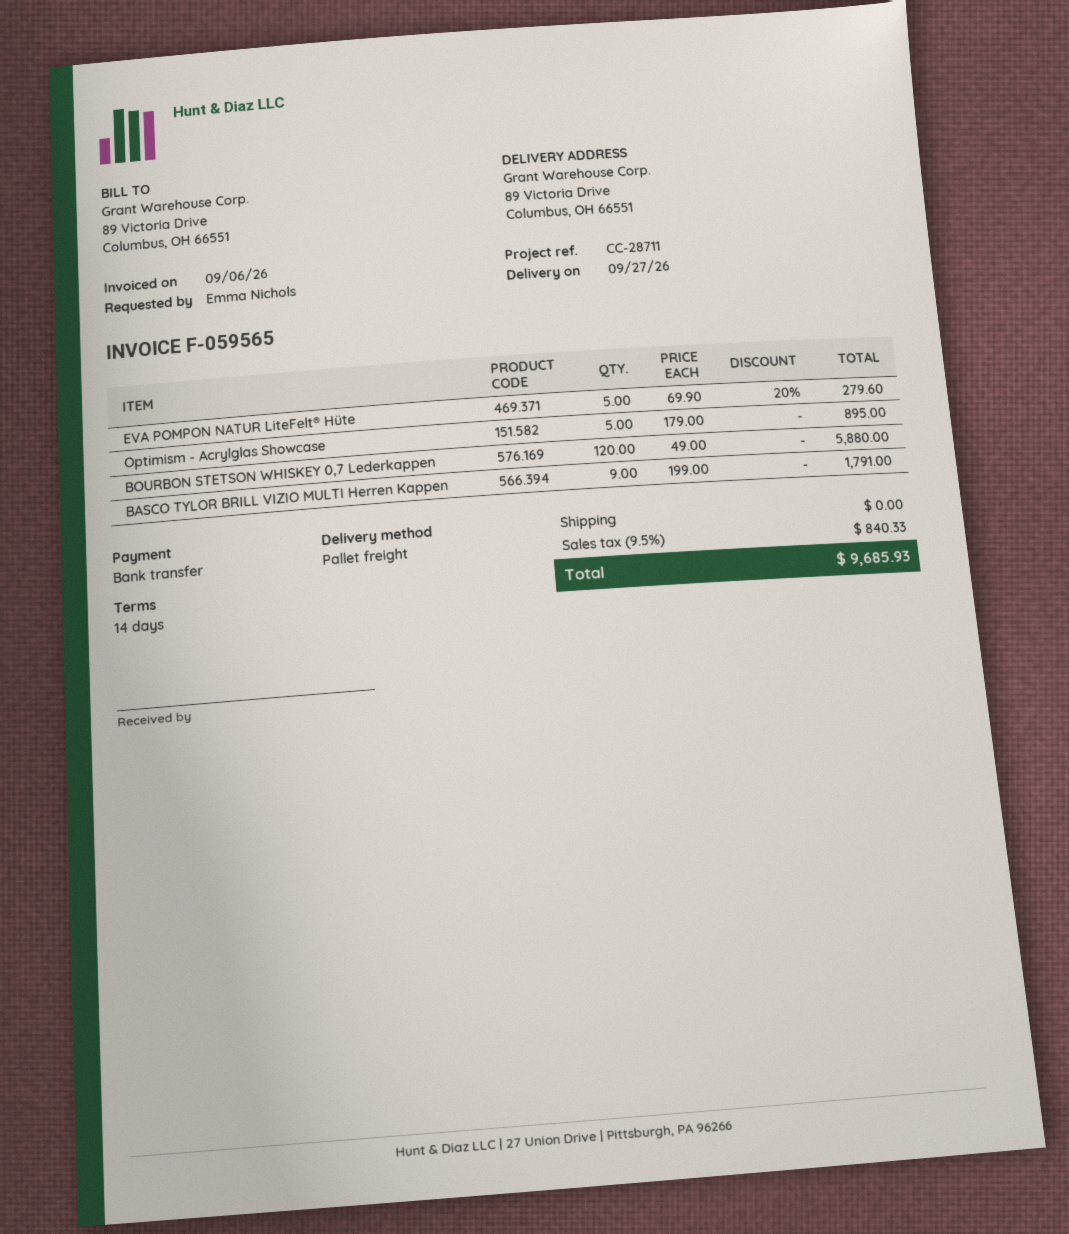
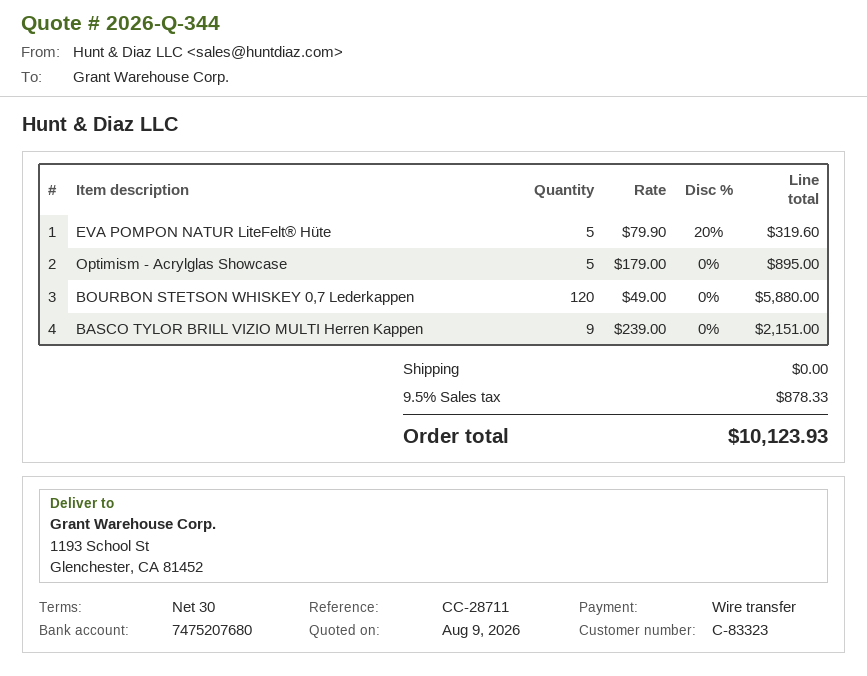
payment terms: 14 days -> 30 days
ship to: 89 Victoria Drive, Columbus, OH 66551 -> 1193 School St, Glenchester, CA 81452
EVA POMPON NATUR LiteFelt® Hüte: 5 x 69.90 - 20% = 279.60 -> 5 x 79.90 - 20% = 319.60
BASCO TYLOR BRILL VIZIO MULTI Herren Kappen: 9 x 199.00 = 1791.00 -> 9 x 239.00 = 2151.00
tax: 9.5% = 840.33 -> 9.5% = 878.33
total: 9685.93 -> 10123.93

